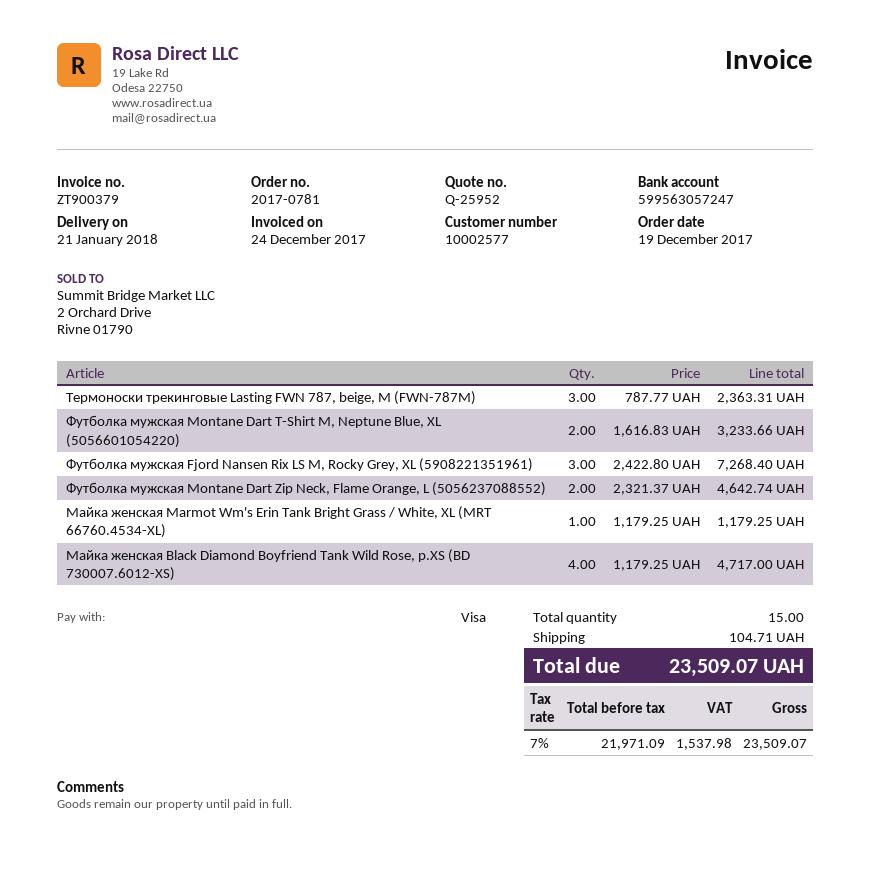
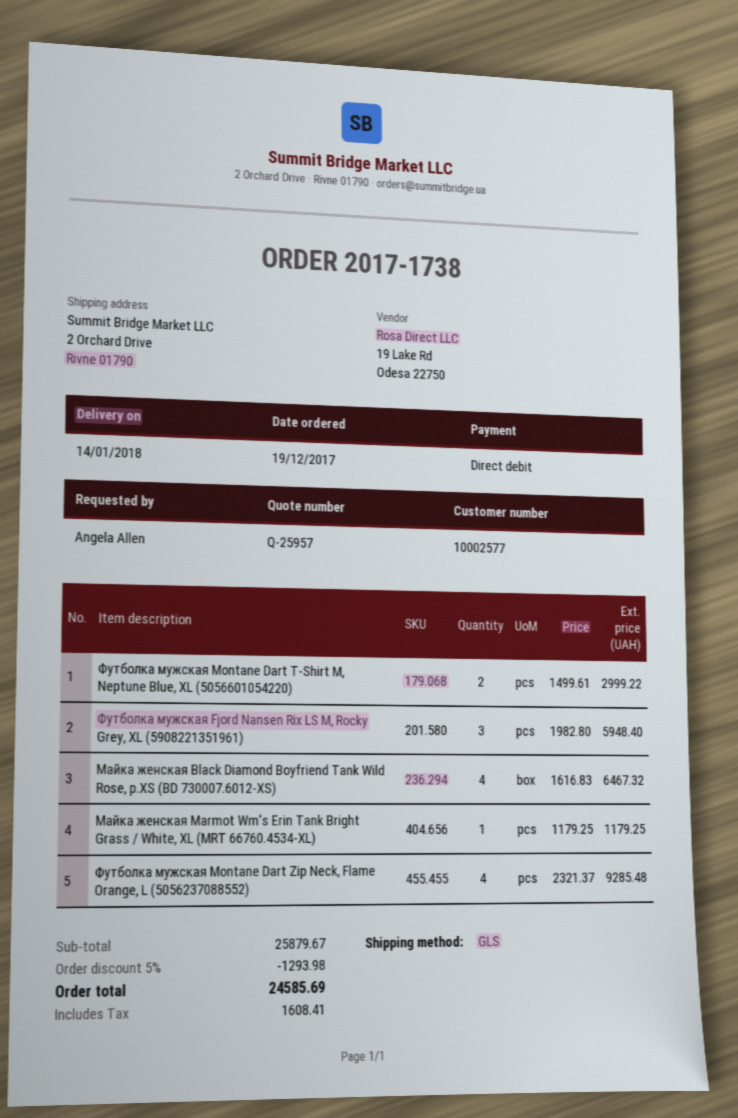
quote number: Q-25952 -> Q-25957
order number: 2017-0781 -> 2017-1738
delivery date: 2018-01-21 -> 2018-01-14
payment method: Visa -> direct debit
Термоноски трекинговые Lasting FWN 787, beige, M (FWN-787M): 3 x 787.77 = 2363.31 -> none
Футболка мужская Montane Dart T-Shirt M, Neptune Blue, XL (5056601054220): 2 x 1616.83 = 3233.66 -> 2 x 1499.61 = 2999.22
Футболка мужская Fjord Nansen Rix LS M, Rocky Grey, XL (5908221351961): 3 x 2422.80 = 7268.40 -> 3 x 1982.80 = 5948.40
Футболка мужская Montane Dart Zip Neck, Flame Orange, L (5056237088552): 2 x 2321.37 = 4642.74 -> 4 x 2321.37 = 9285.48
Майка женская Black Diamond Boyfriend Tank Wild Rose, р.XS (BD 730007.6012-XS): 4 x 1179.25 = 4717.00 -> 4 x 1616.83 = 6467.32
discount: none -> 5% = 1293.98
shipping: 104.71 -> none
tax: 1537.98 -> 1608.41
total: 23509.07 -> 24585.69

